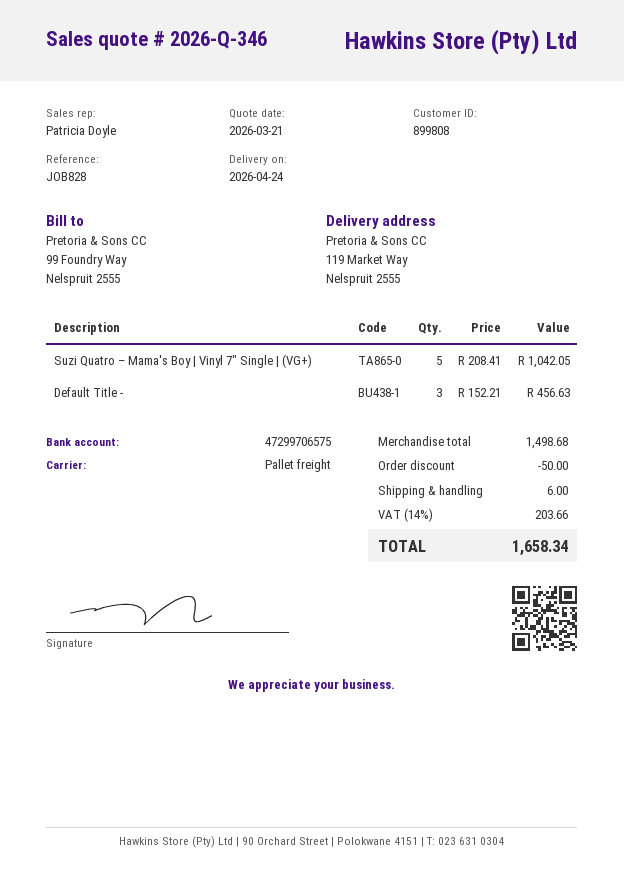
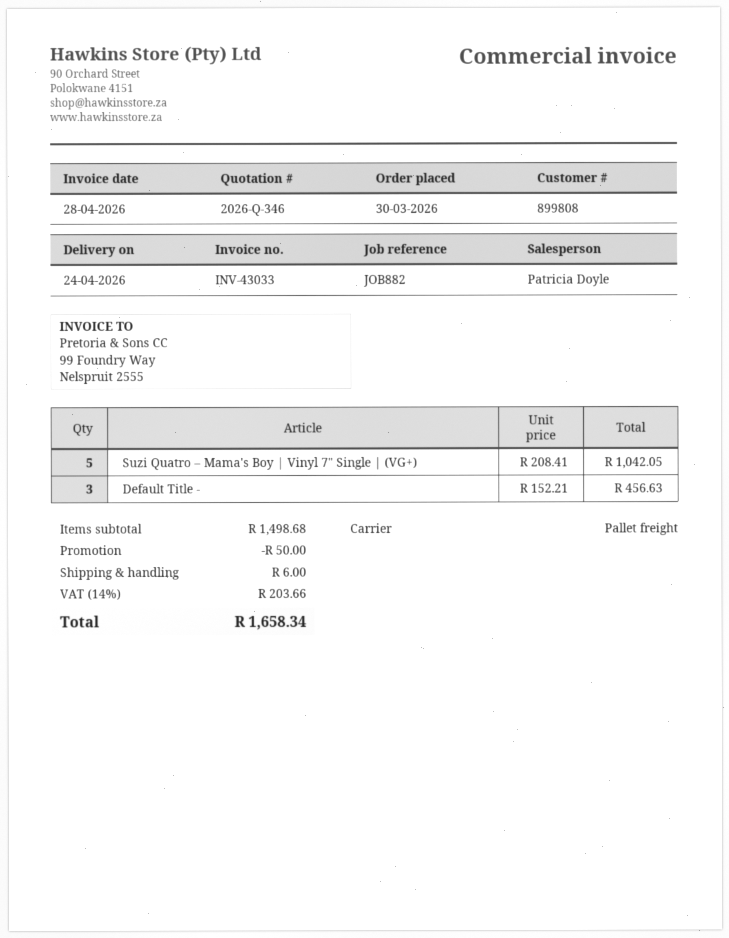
reference: JOB828 -> JOB882

